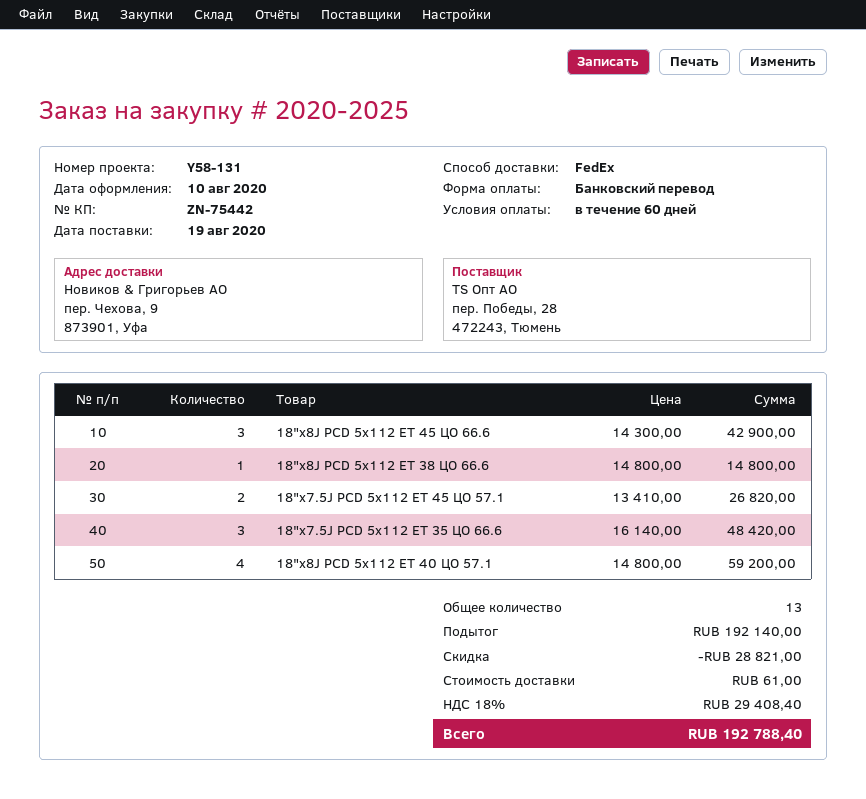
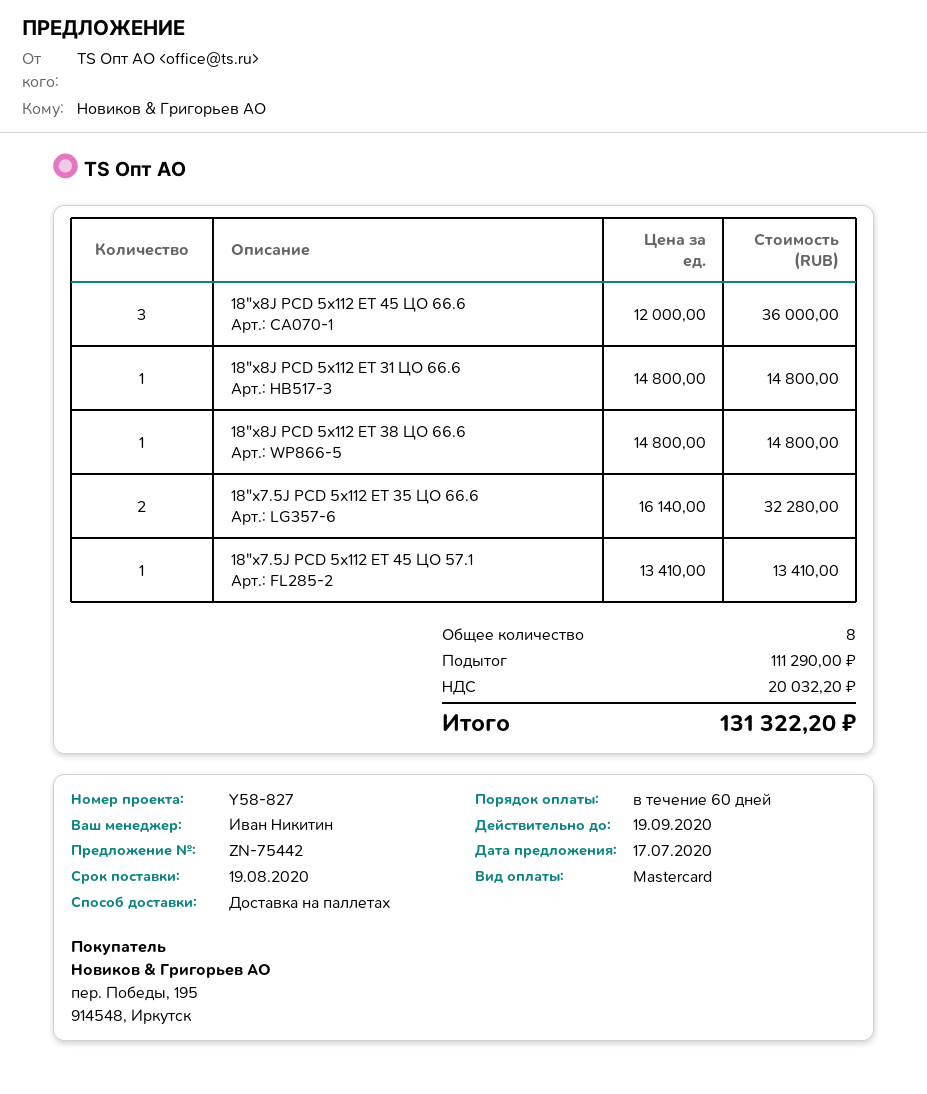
reference: Y58-131 -> Y58-827
payment method: bank transfer -> Mastercard
shipping method: FedEx -> pallet freight
18"x8J PCD 5x112 ЕТ 45 ЦО 66.6: 3 x 14300.00 = 42900.00 -> 3 x 12000.00 = 36000.00
18"x7.5J PCD 5x112 ЕТ 45 ЦО 57.1: 2 x 13410.00 = 26820.00 -> 1 x 13410.00 = 13410.00
18"x7.5J PCD 5x112 ЕТ 35 ЦО 66.6: 3 x 16140.00 = 48420.00 -> 2 x 16140.00 = 32280.00
18"x8J PCD 5x112 ЕТ 40 ЦО 57.1: 4 x 14800.00 = 59200.00 -> none
18"x8J PCD 5x112 ЕТ 31 ЦО 66.6: none -> 1 x 14800.00 = 14800.00
total quantity: 13 -> 8
subtotal: 192140.00 -> 111290.00
discount: 28821.00 -> none
shipping: 61.00 -> none
tax: 29408.40 -> 20032.20
total: 192788.40 -> 131322.20

